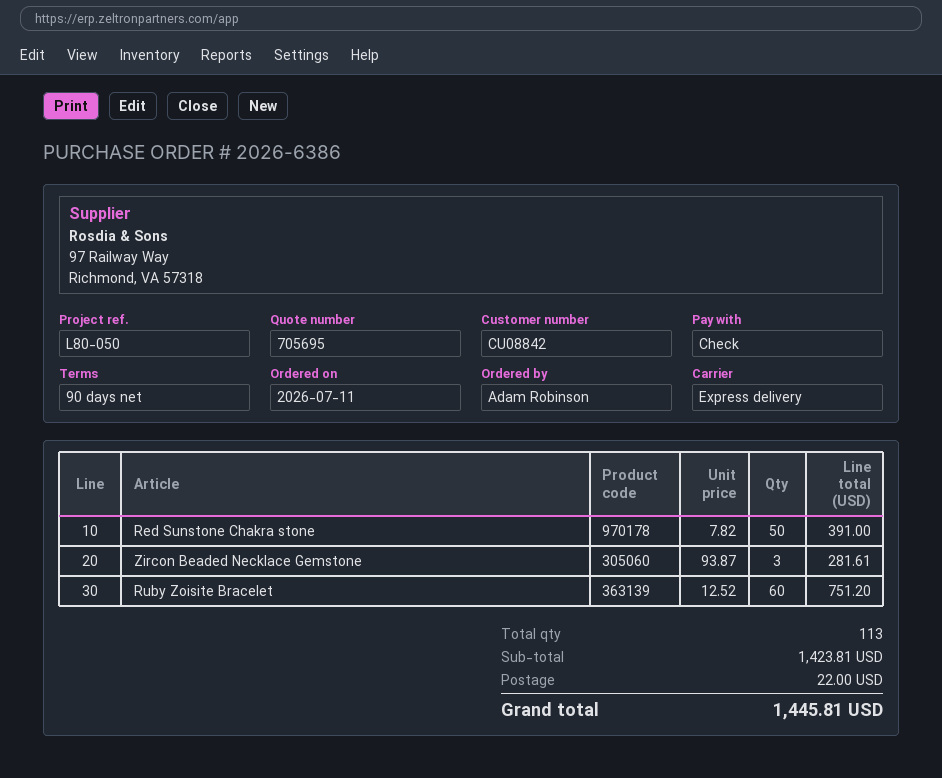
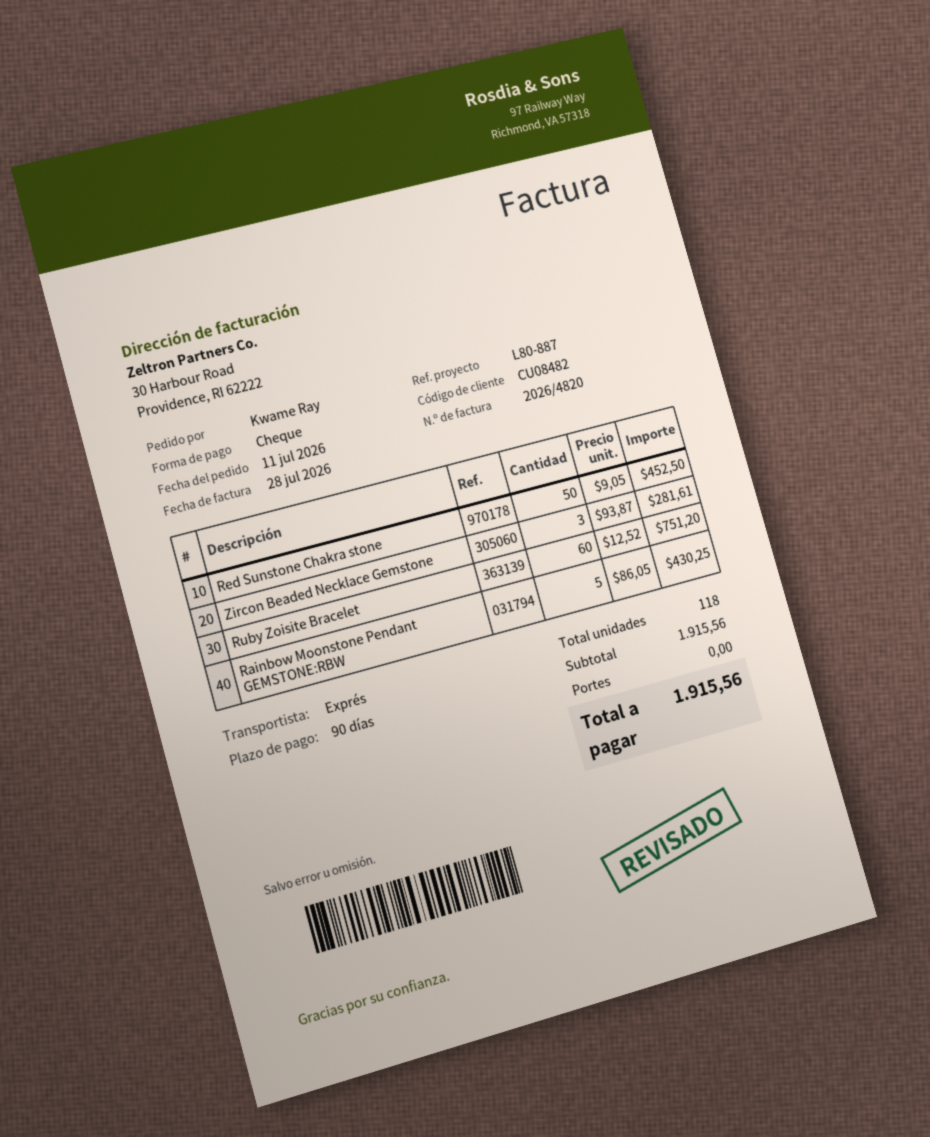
customer number: CU08842 -> CU08482
reference: L80-050 -> L80-887
ordered by: Adam Robinson -> Kwame Ray
Red Sunstone Chakra stone: 50 x 7.82 = 391.00 -> 50 x 9.05 = 452.50
Rainbow Moonstone Pendant GEMSTONE:RBW: none -> 5 x 86.05 = 430.25
total quantity: 113 -> 118
subtotal: 1423.81 -> 1915.56
shipping: 22.00 -> 0.00
total: 1445.81 -> 1915.56

